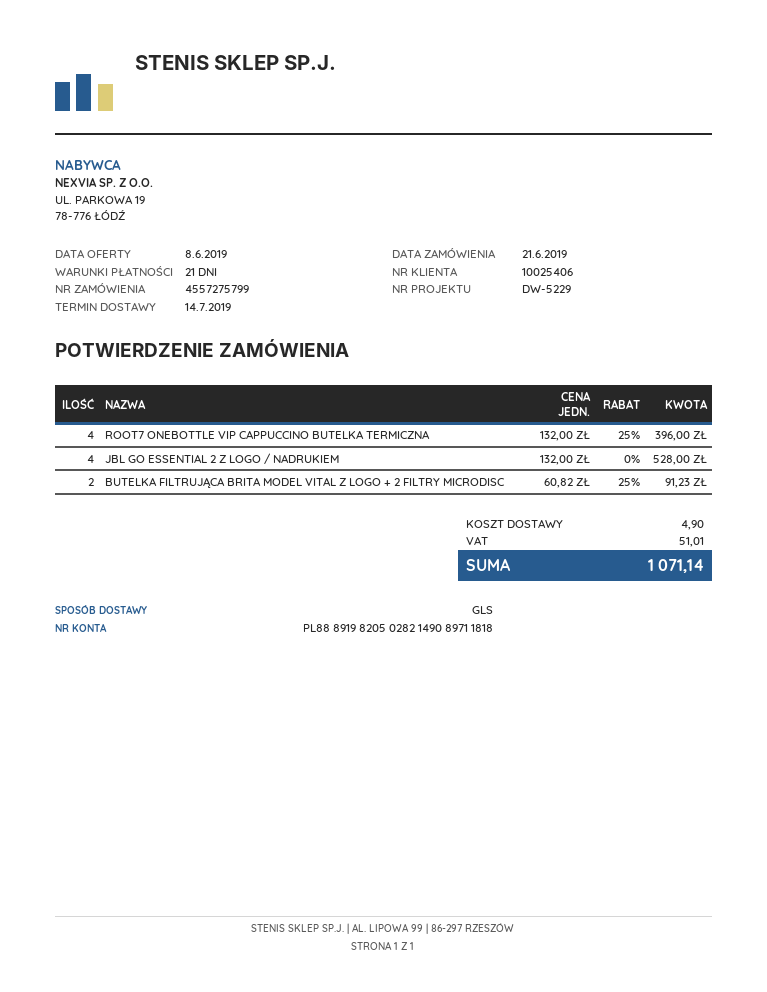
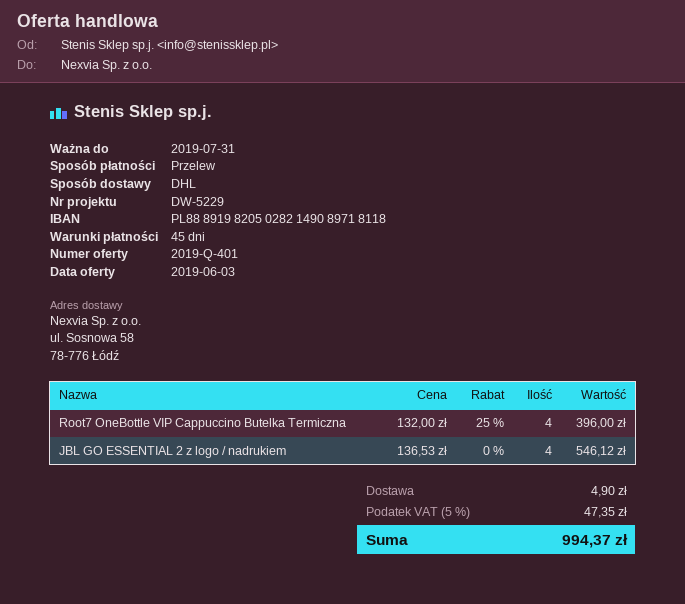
quote date: 2019-06-08 -> 2019-06-03
payment terms: 21 days -> 45 days
bank account: PL88891982050282149089711818 -> PL88891982050282149089718118
shipping method: GLS -> DHL
JBL GO ESSENTIAL 2 Z LOGO / NADRUKIEM: 4 x 132.00 = 528.00 -> 4 x 136.53 = 546.12
BUTELKA FILTRUJĄCA BRITA MODEL VITAL Z LOGO + 2 FILTRY MICRODISC: 2 x 60.82 - 25% = 91.23 -> none
tax: 51.01 -> 47.35
total: 1071.14 -> 994.37

